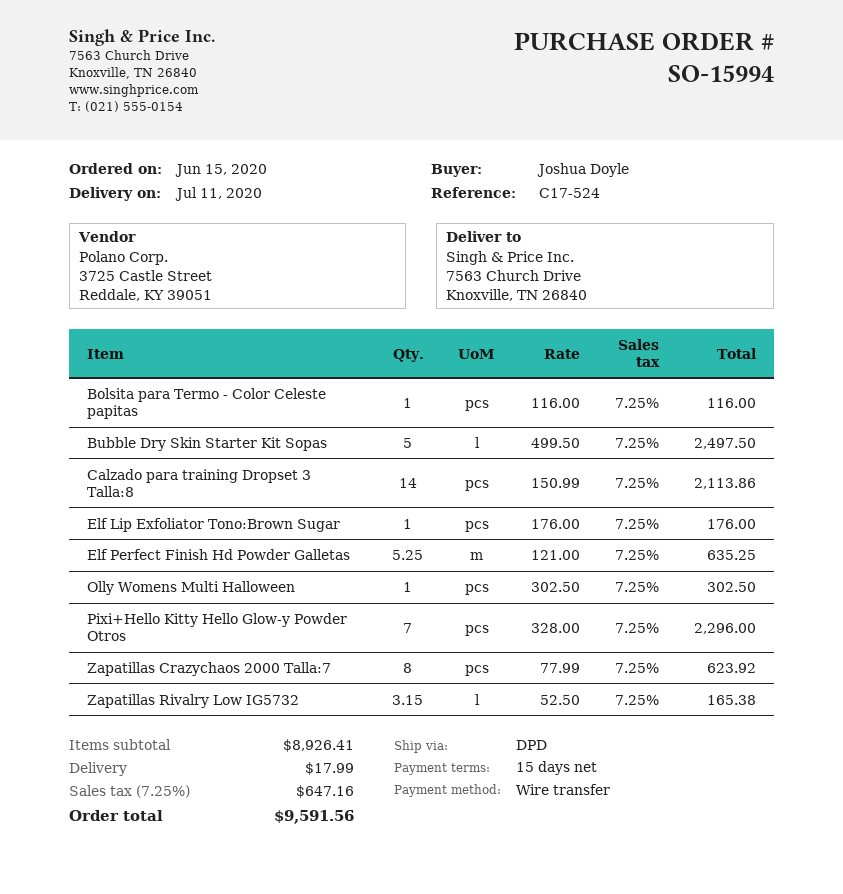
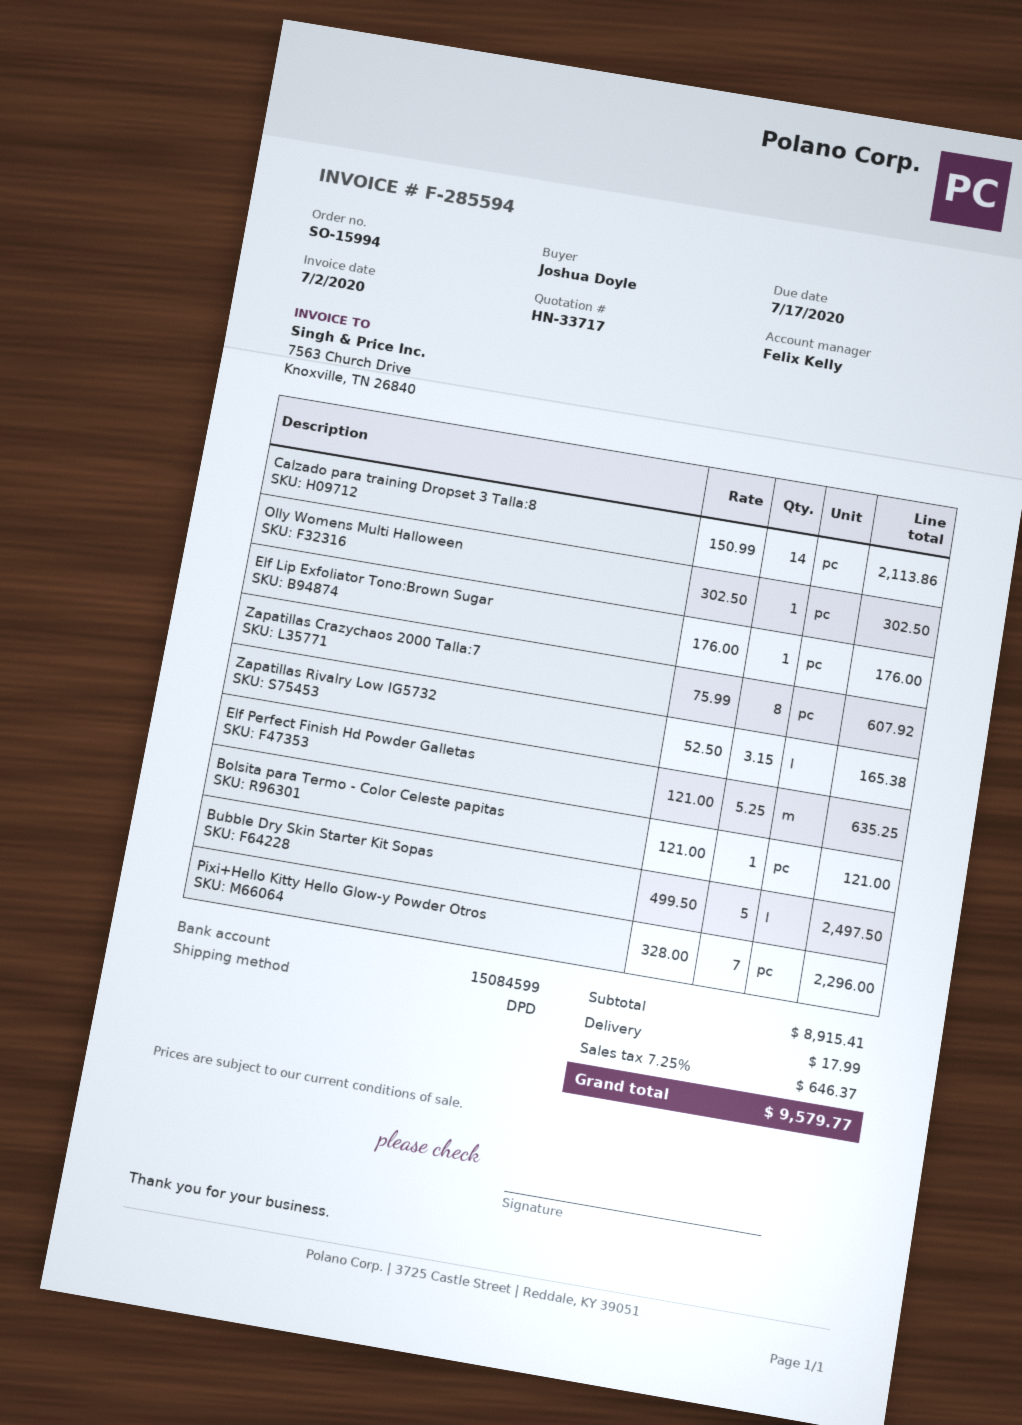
Bolsita para Termo - Color Celeste papitas: 1 x 116.00 = 116.00 -> 1 x 121.00 = 121.00
Zapatillas Crazychaos 2000 Talla:7: 8 x 77.99 = 623.92 -> 8 x 75.99 = 607.92
subtotal: 8926.41 -> 8915.41
tax: 7.25% = 647.16 -> 7.25% = 646.37
total: 9591.56 -> 9579.77

